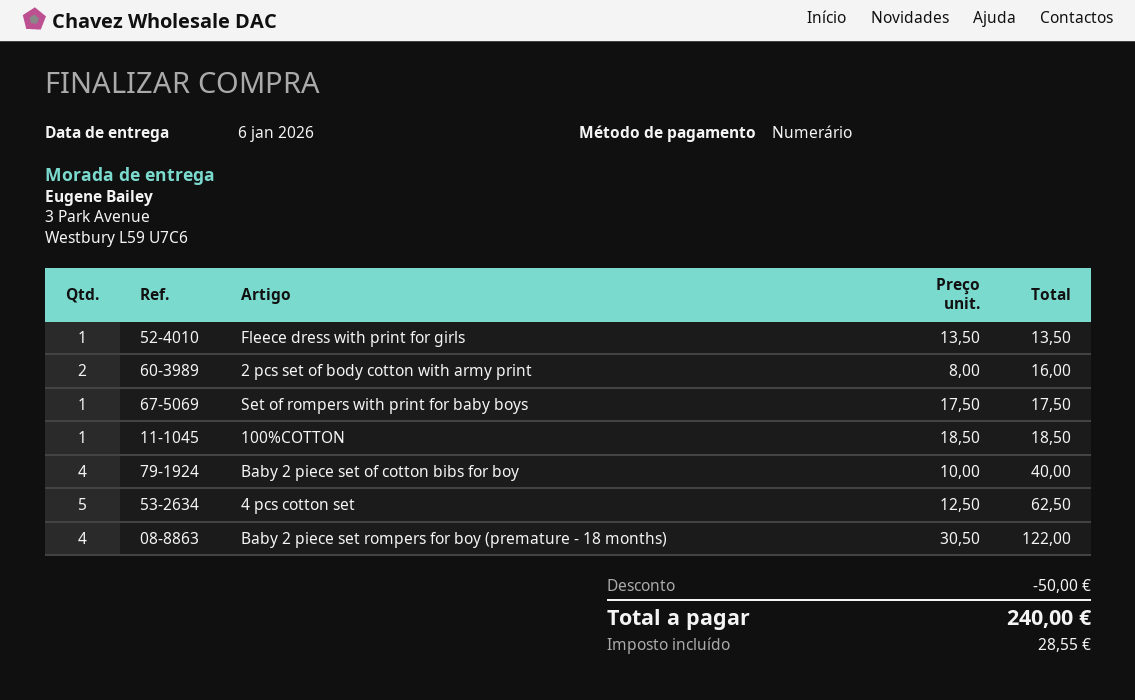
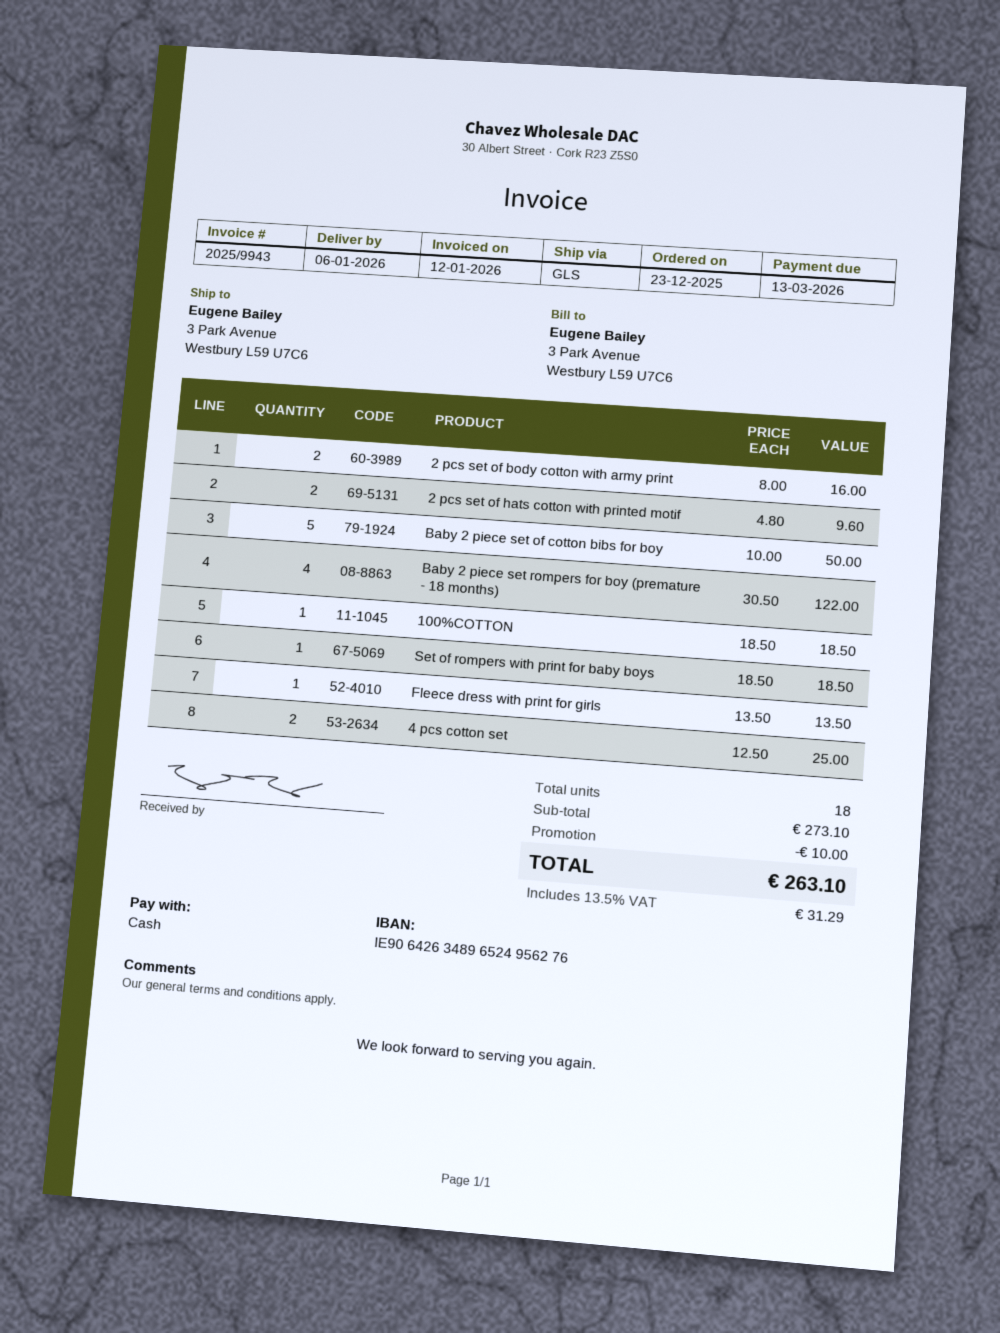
Set of rompers with print for baby boys: 1 x 17.50 = 17.50 -> 1 x 18.50 = 18.50
Baby 2 piece set of cotton bibs for boy: 4 x 10.00 = 40.00 -> 5 x 10.00 = 50.00
4 pcs cotton set: 5 x 12.50 = 62.50 -> 2 x 12.50 = 25.00
2 pcs set of hats cotton with printed motif: none -> 2 x 4.80 = 9.60
discount: 50.00 -> 10.00
tax: 28.55 -> 31.29
total: 240.00 -> 263.10

